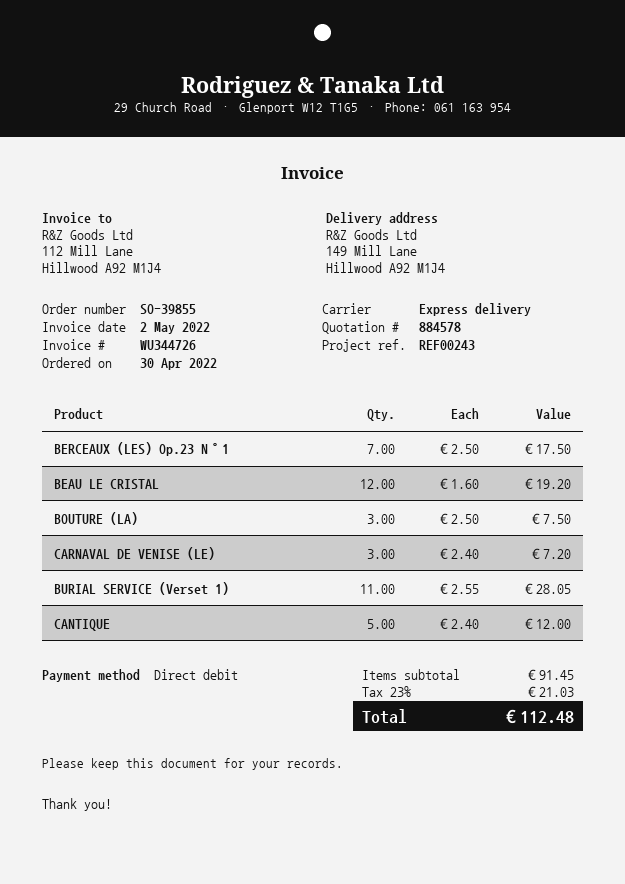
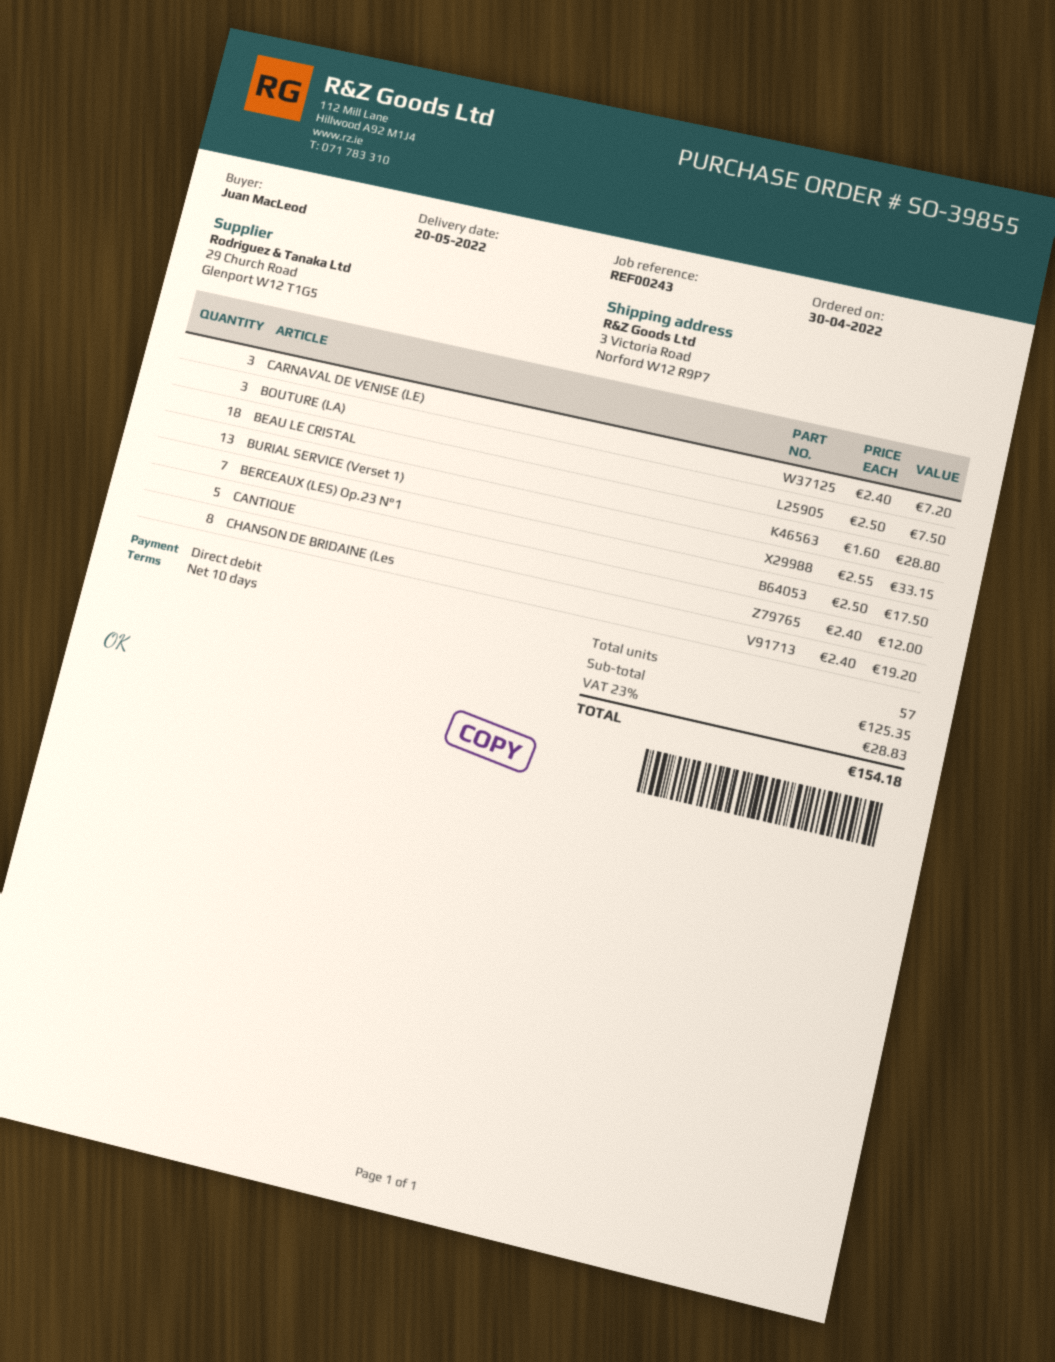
ship to: 149 Mill Lane, Hillwood A92 M1J4 -> 3 Victoria Road, Norford W12 R9P7
BEAU LE CRISTAL: 12 x 1.60 = 19.20 -> 18 x 1.60 = 28.80
BURIAL SERVICE (Verset 1): 11 x 2.55 = 28.05 -> 13 x 2.55 = 33.15
CHANSON DE BRIDAINE (Les: none -> 8 x 2.40 = 19.20
subtotal: 91.45 -> 125.35
tax: 23% = 21.03 -> 23% = 28.83
total: 112.48 -> 154.18

